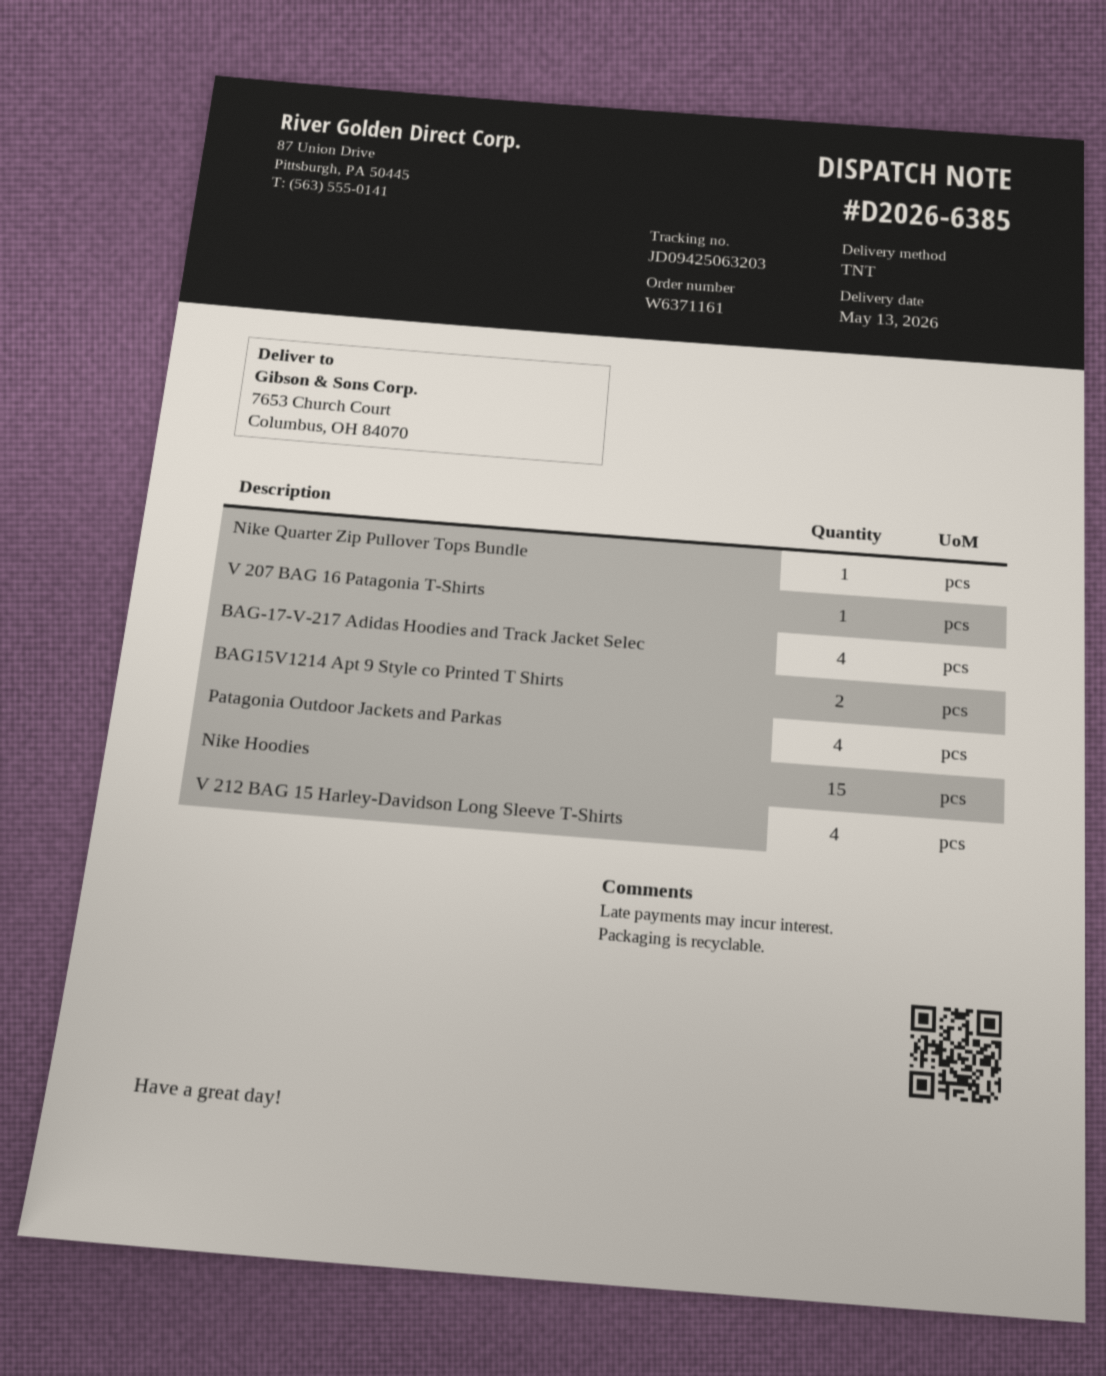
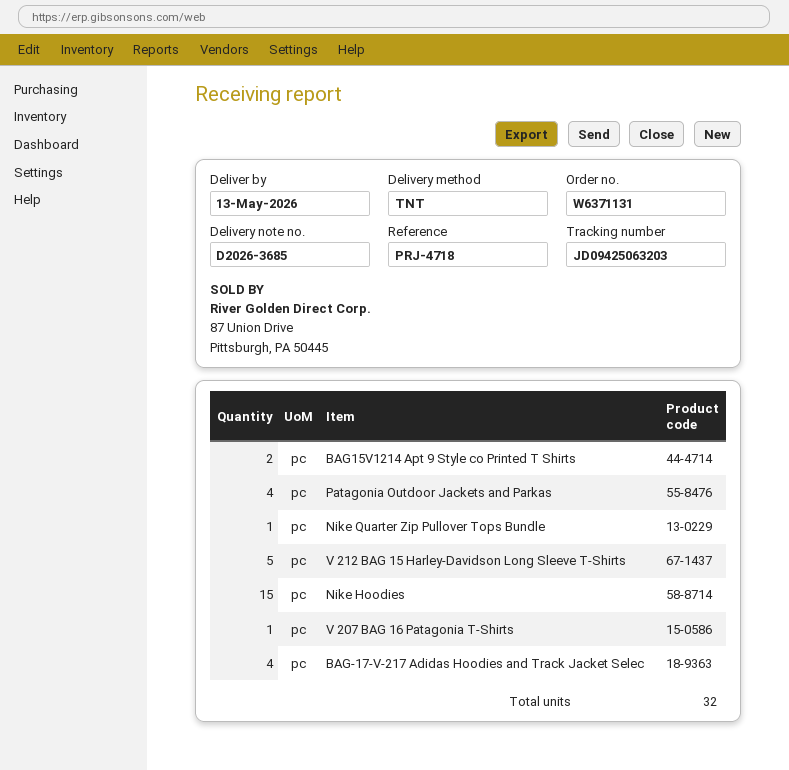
order number: W6371161 -> W6371131
delivery note number: D2026-6385 -> D2026-3685
V 212 BAG 15 Harley-Davidson Long Sleeve T-Shirts: 4 -> 5

